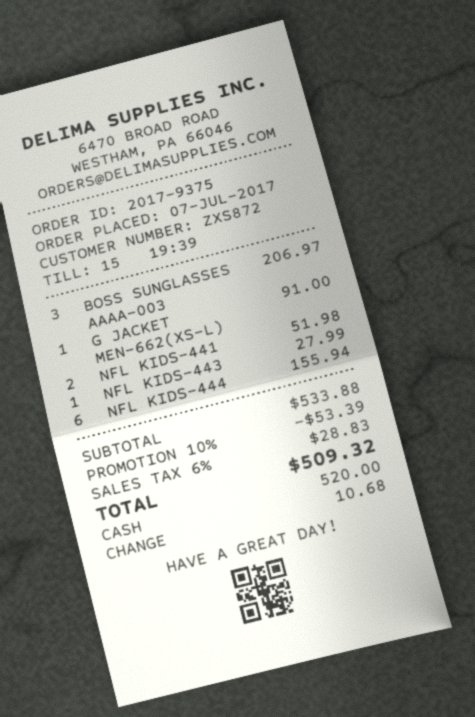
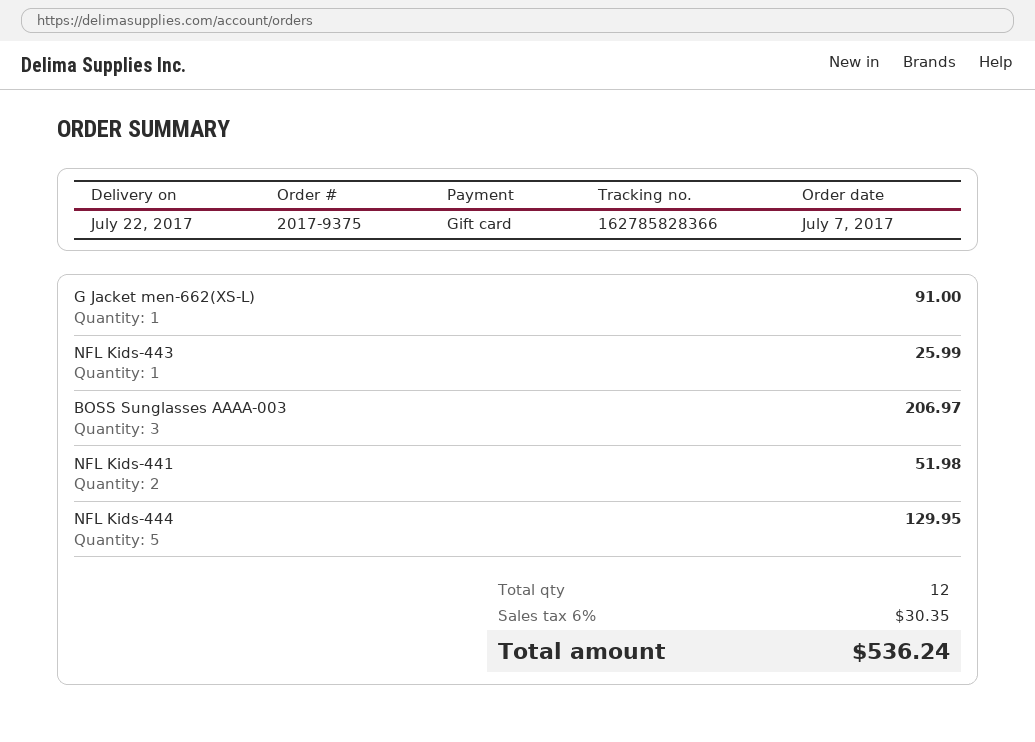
payment method: cash -> gift card
NFL KIDS-443: 1 for 27.99 -> 1 for 25.99
NFL KIDS-444: 6 for 155.94 -> 5 for 129.95
discount: 10% = 53.39 -> none
tax: 6% = 28.83 -> 6% = 30.35
total: 509.32 -> 536.24

